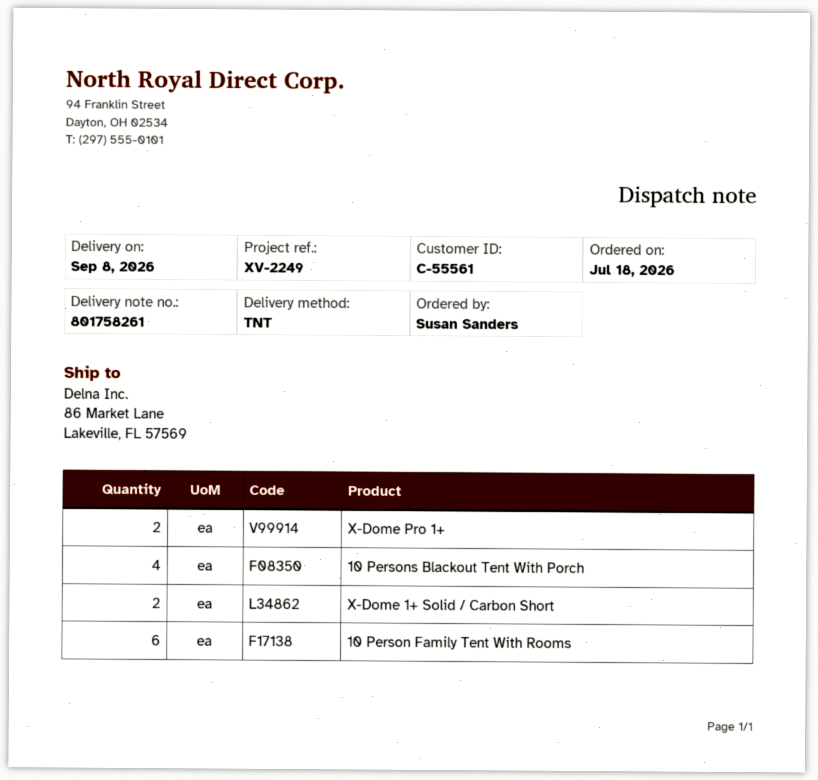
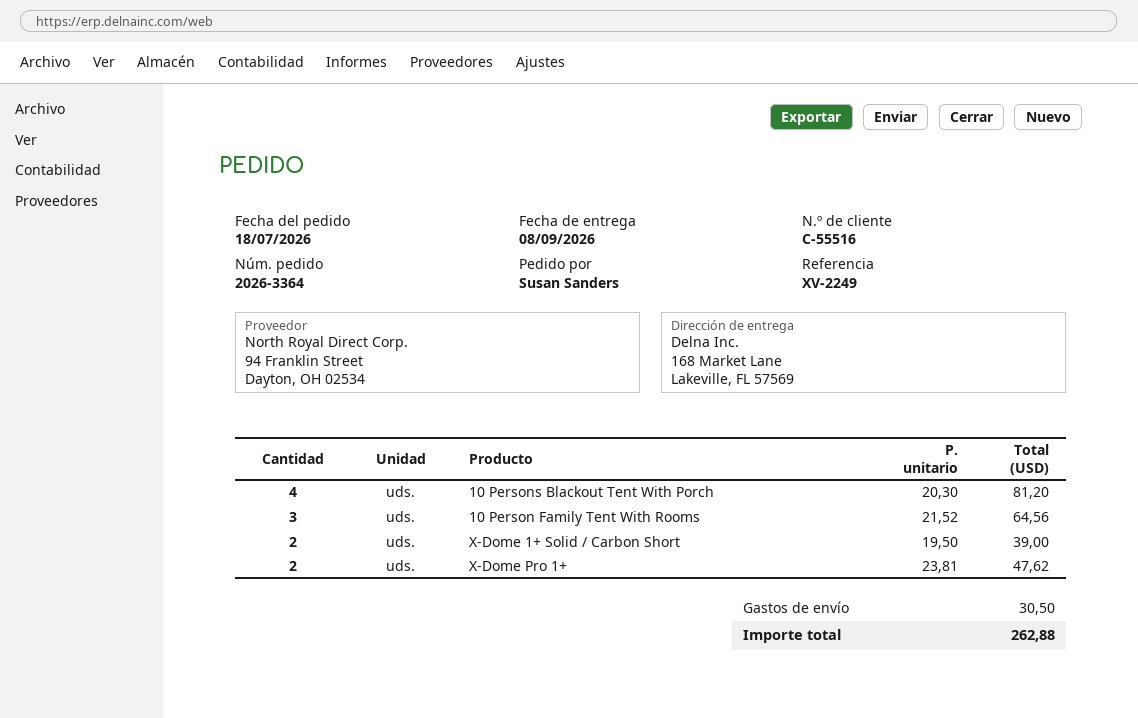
customer number: C-55561 -> C-55516
ship to: 86 Market Lane, Lakeville, FL 57569 -> 168 Market Lane, Lakeville, FL 57569
10 Person Family Tent With Rooms: 6 -> 3

